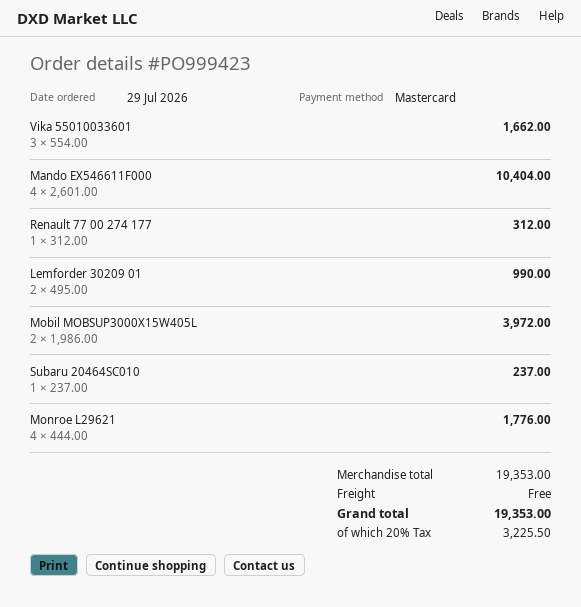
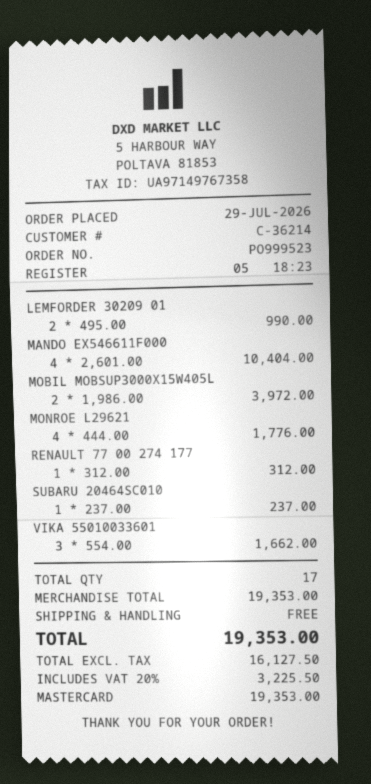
order number: PO999423 -> PO999523

